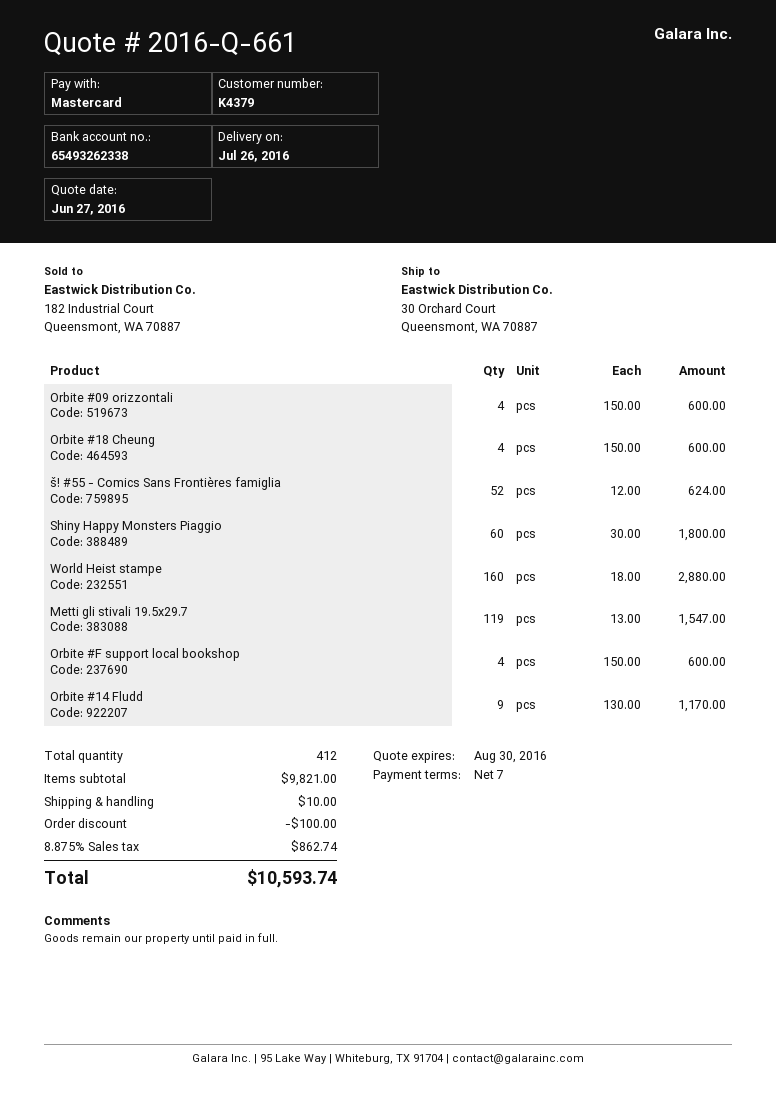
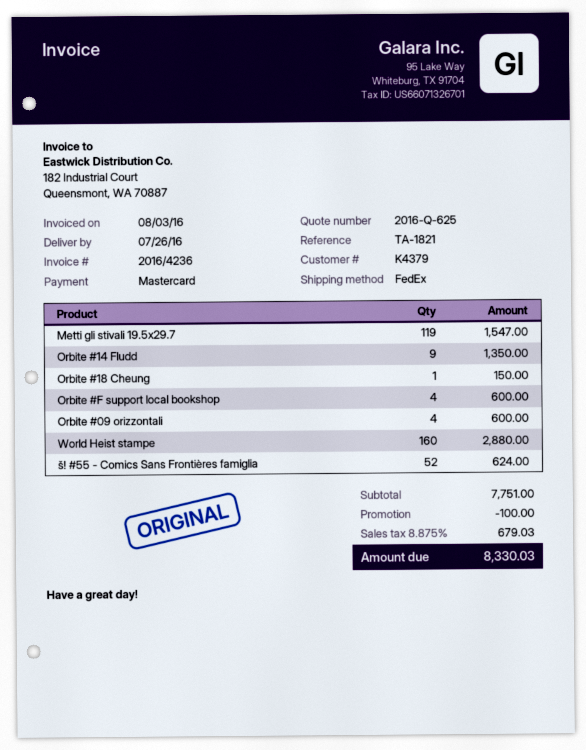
quote number: 2016-Q-661 -> 2016-Q-625
Orbite #18 Cheung: 4 for 600.00 -> 1 for 150.00
Shiny Happy Monsters Piaggio: 60 for 1800.00 -> none
Orbite #14 Fludd: 9 for 1170.00 -> 9 for 1350.00
subtotal: 9821.00 -> 7751.00
shipping: 10.00 -> none
tax: 8.875% = 862.74 -> 8.875% = 679.03
total: 10593.74 -> 8330.03

